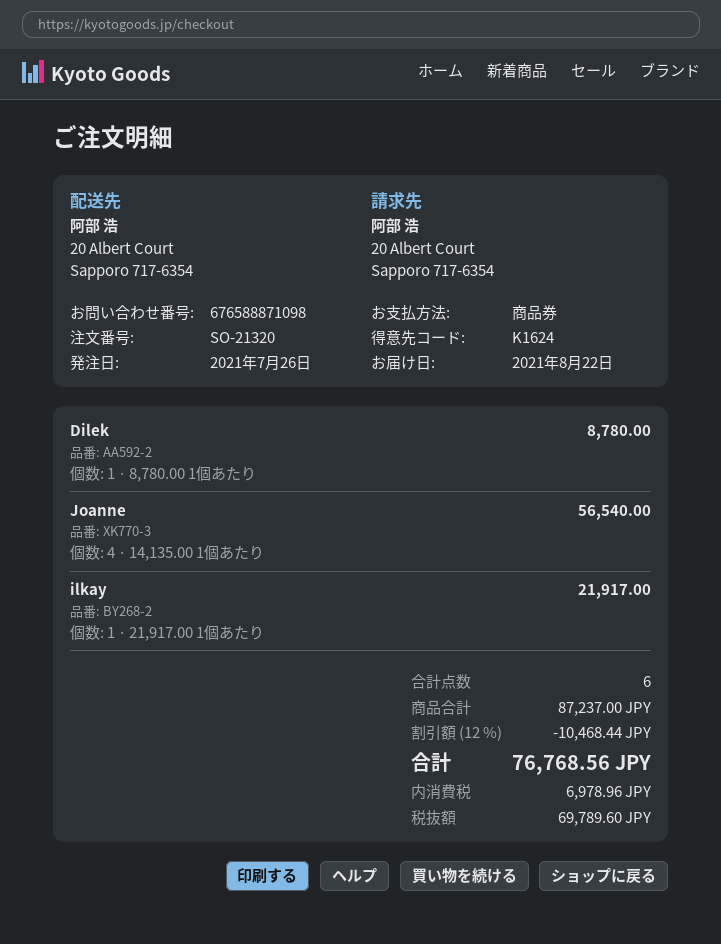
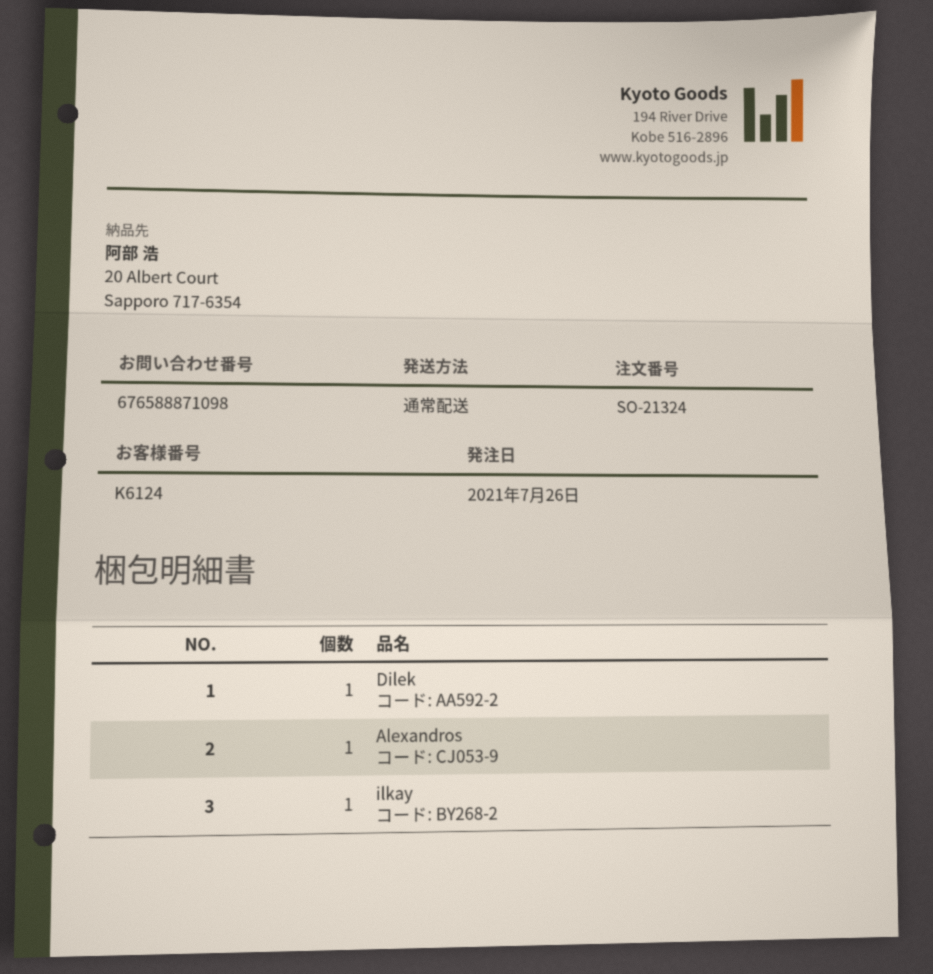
order number: SO-21320 -> SO-21324
customer number: K1624 -> K6124
Joanne: 4 -> none
Alexandros: none -> 1

